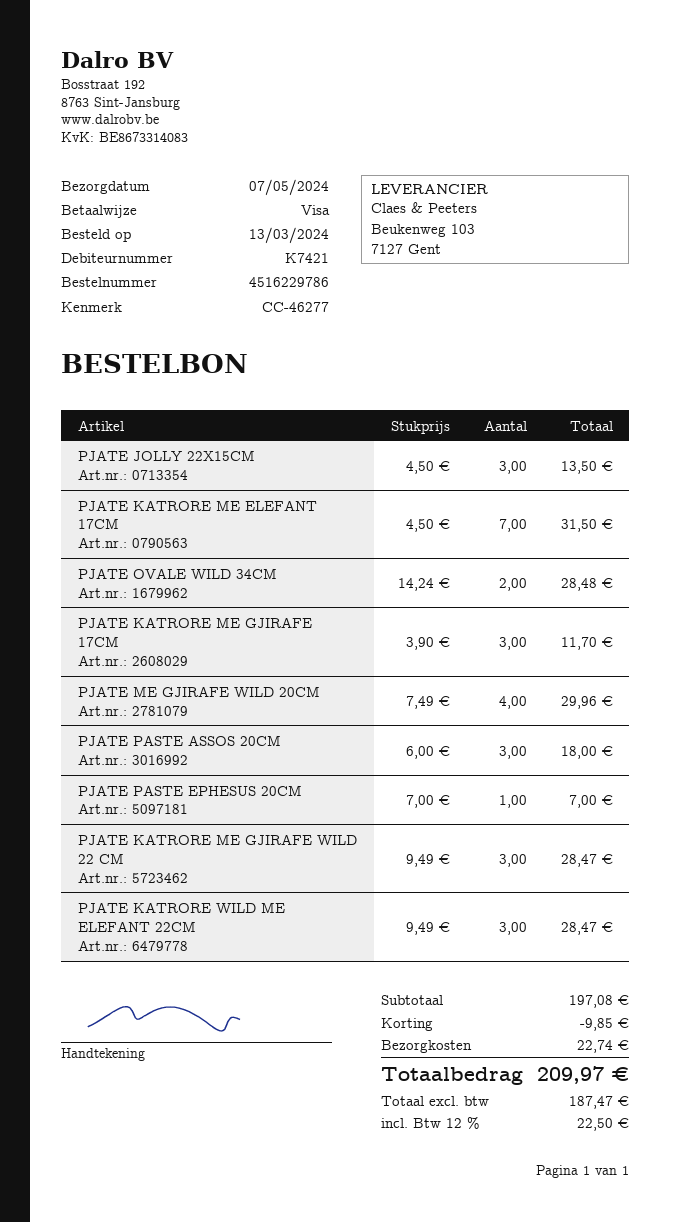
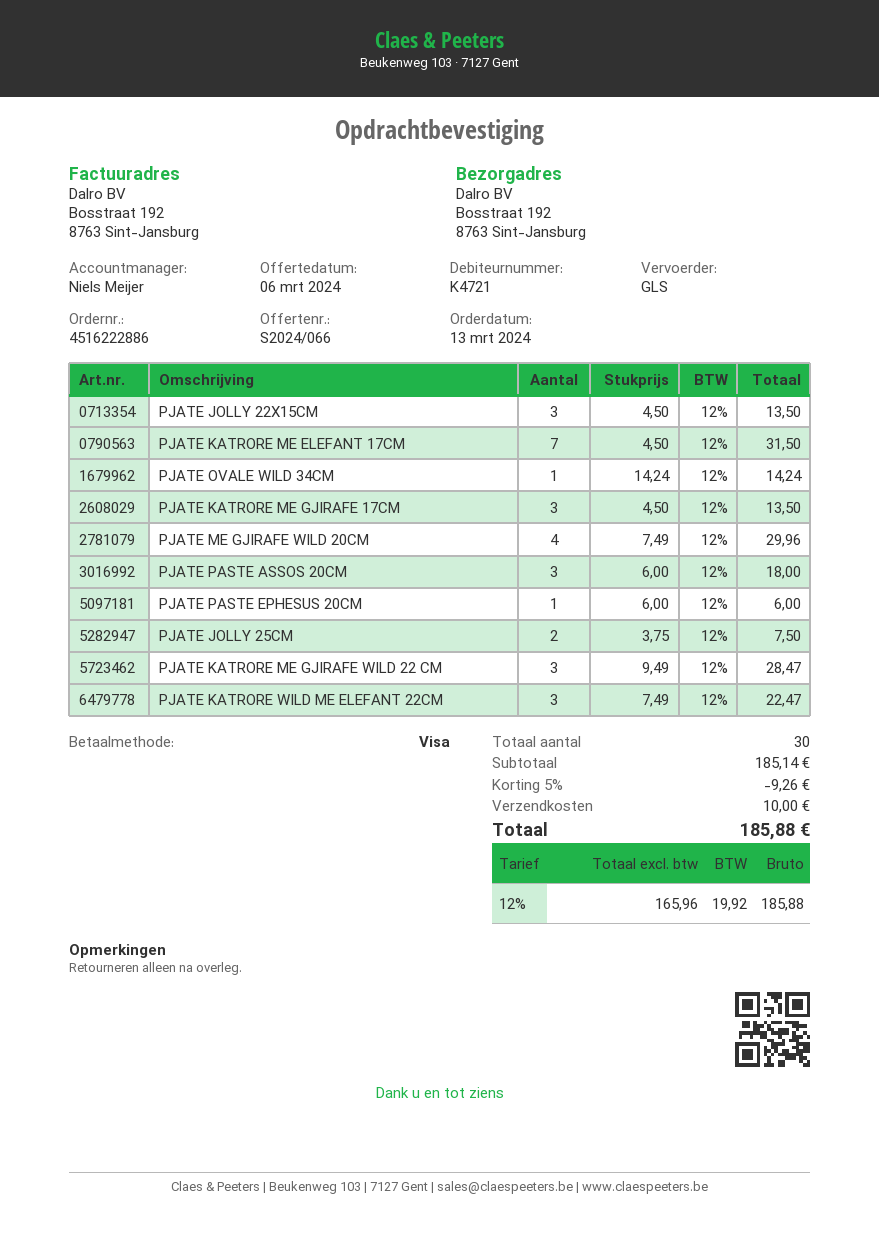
order number: 4516229786 -> 4516222886
customer number: K7421 -> K4721
PJATE OVALE WILD 34CM: 2 x 14.24 = 28.48 -> 1 x 14.24 = 14.24
PJATE KATRORE ME GJIRAFE 17CM: 3 x 3.90 = 11.70 -> 3 x 4.50 = 13.50
PJATE PASTE EPHESUS 20CM: 1 x 7.00 = 7.00 -> 1 x 6.00 = 6.00
PJATE KATRORE WILD ME ELEFANT 22CM: 3 x 9.49 = 28.47 -> 3 x 7.49 = 22.47
PJATE JOLLY 25CM: none -> 2 x 3.75 = 7.50
subtotal: 197.08 -> 185.14
discount: 9.85 -> 9.26
shipping: 22.74 -> 10.00
net: 187.47 -> 165.96
tax: 12% = 22.50 -> 12% = 19.92
total: 209.97 -> 185.88

